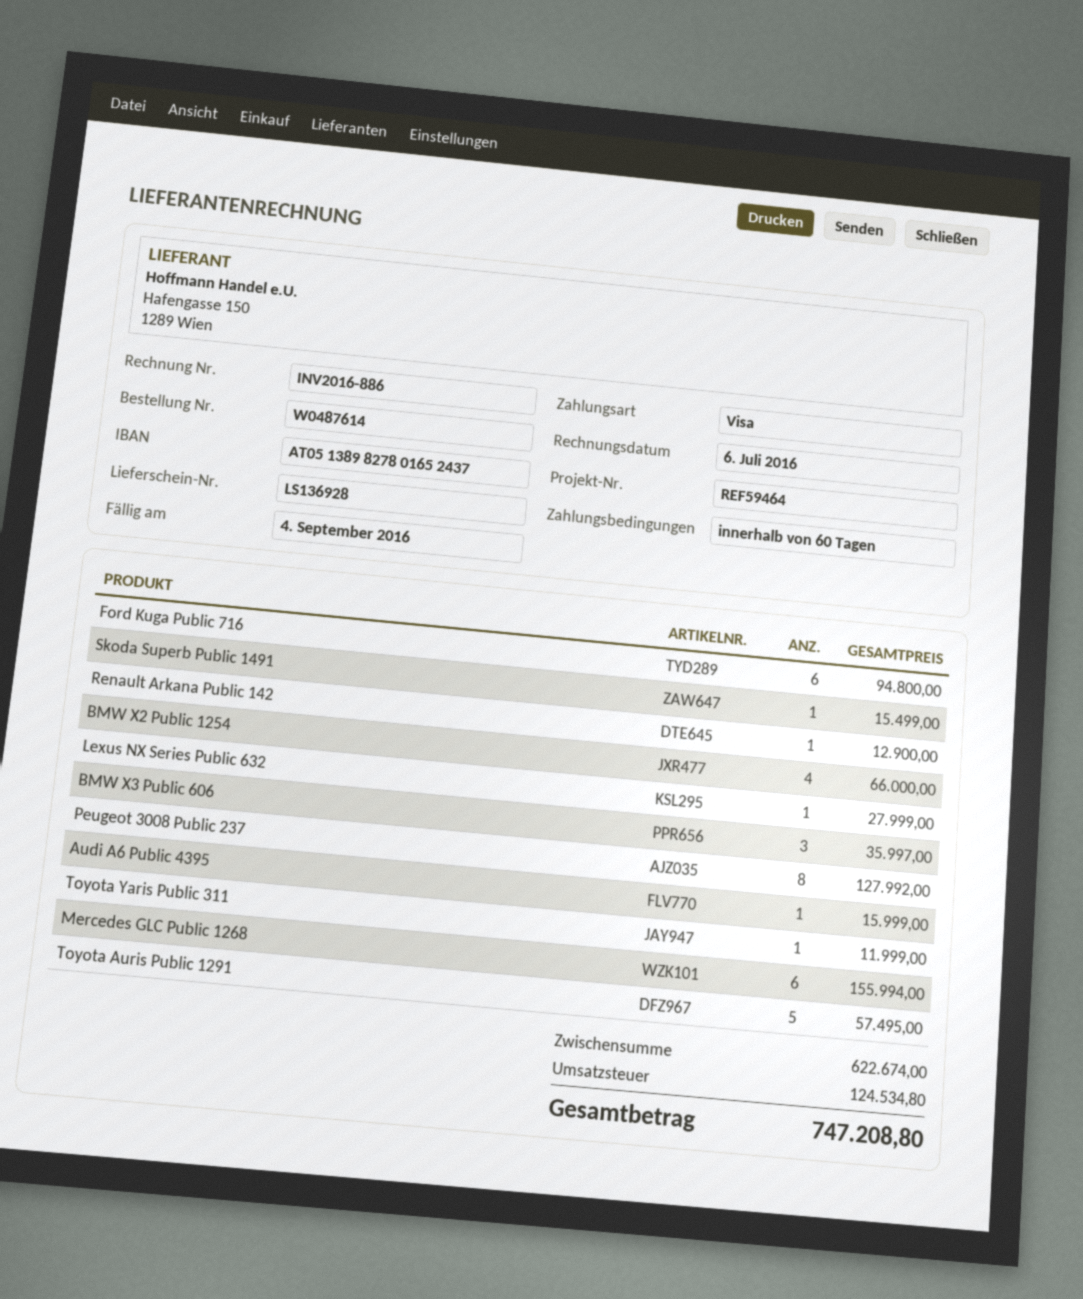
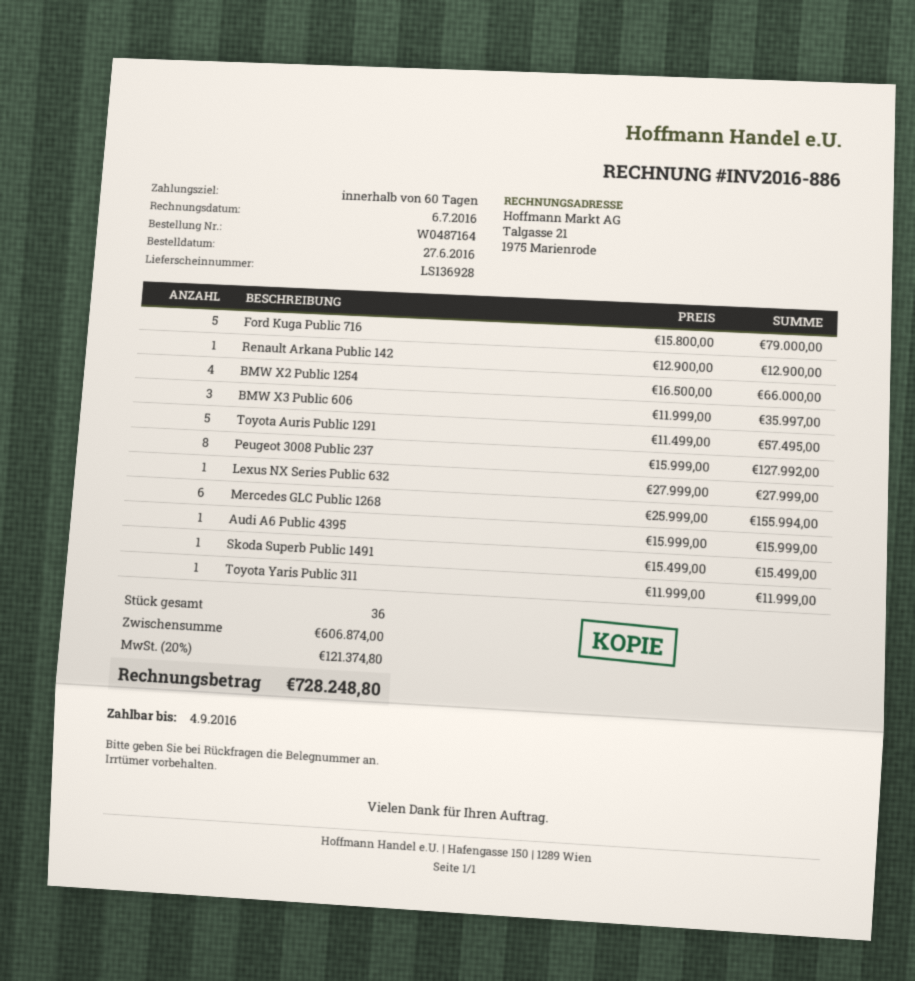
order number: W0487614 -> W0487164
Ford Kuga Public 716: 6 for 94800.00 -> 5 for 79000.00
subtotal: 622674.00 -> 606874.00
tax: 124534.80 -> 121374.80
total: 747208.80 -> 728248.80

